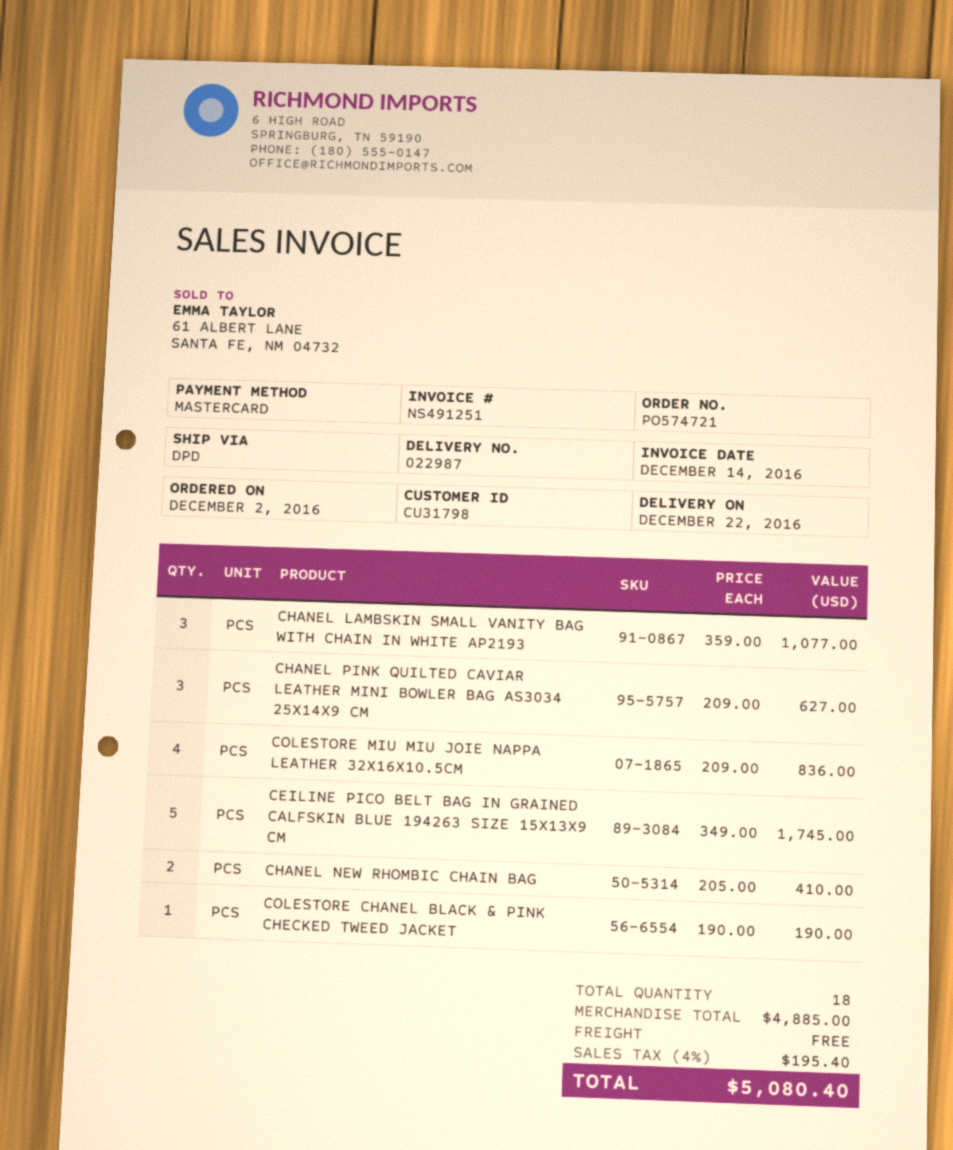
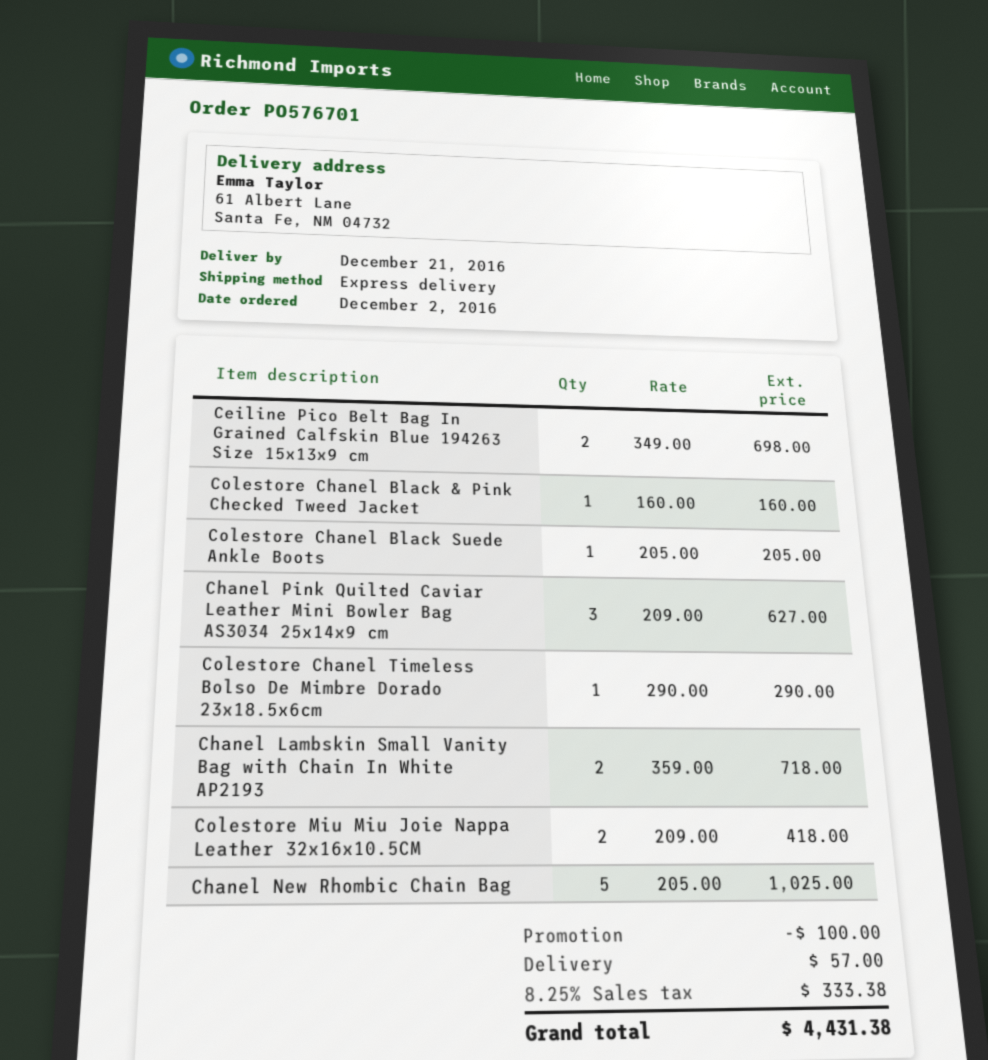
order number: PO574721 -> PO576701
delivery date: 2016-12-22 -> 2016-12-21
shipping method: DPD -> express
CHANEL LAMBSKIN SMALL VANITY BAG WITH CHAIN IN WHITE AP2193: 3 x 359.00 = 1077.00 -> 2 x 359.00 = 718.00
COLESTORE MIU MIU JOIE NAPPA LEATHER 32X16X10.5CM: 4 x 209.00 = 836.00 -> 2 x 209.00 = 418.00
CEILINE PICO BELT BAG IN GRAINED CALFSKIN BLUE 194263 SIZE 15X13X9 CM: 5 x 349.00 = 1745.00 -> 2 x 349.00 = 698.00
CHANEL NEW RHOMBIC CHAIN BAG: 2 x 205.00 = 410.00 -> 5 x 205.00 = 1025.00
COLESTORE CHANEL BLACK & PINK CHECKED TWEED JACKET: 1 x 190.00 = 190.00 -> 1 x 160.00 = 160.00
Colestore Chanel Black Suede Ankle Boots: none -> 1 x 205.00 = 205.00
Colestore Chanel Timeless Bolso De Mimbre Dorado 23x18.5x6cm: none -> 1 x 290.00 = 290.00
discount: none -> 100.00
shipping: 0.00 -> 57.00
tax: 4% = 195.40 -> 8.25% = 333.38
total: 5080.40 -> 4431.38

